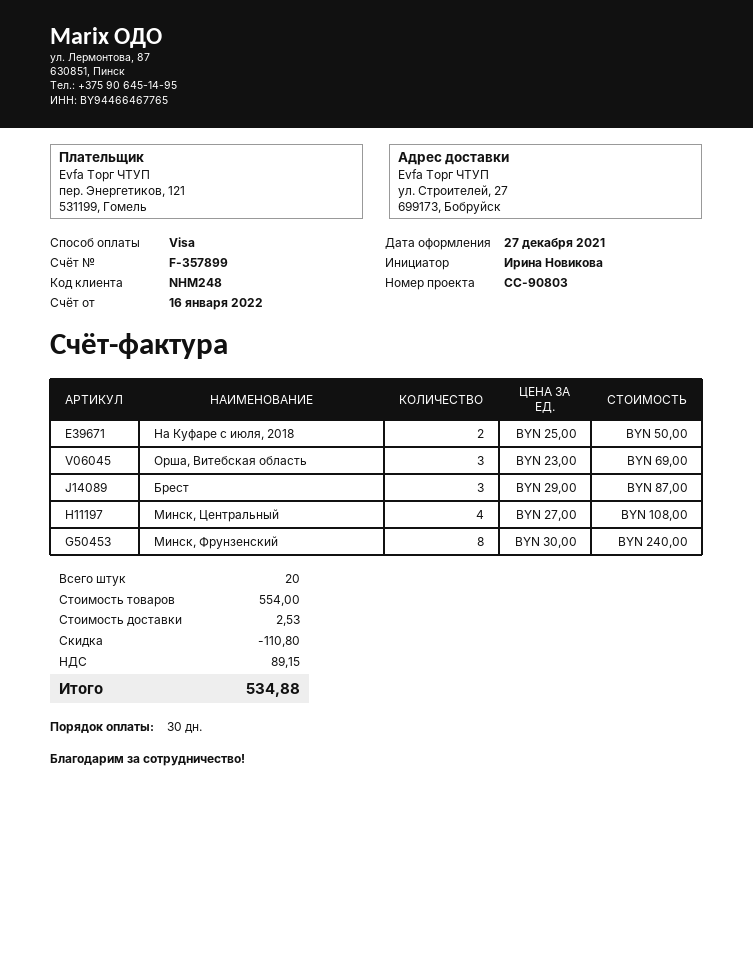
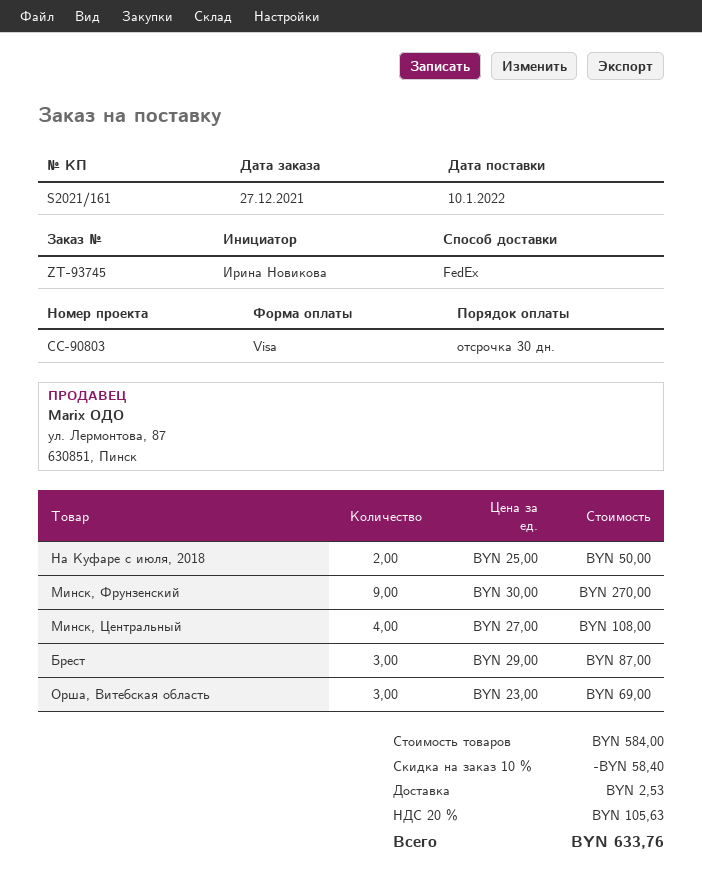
Минск, Фрунзенский: 8 x 30.00 = 240.00 -> 9 x 30.00 = 270.00
subtotal: 554.00 -> 584.00
discount: 110.80 -> 58.40
tax: 89.15 -> 105.63
total: 534.88 -> 633.76

